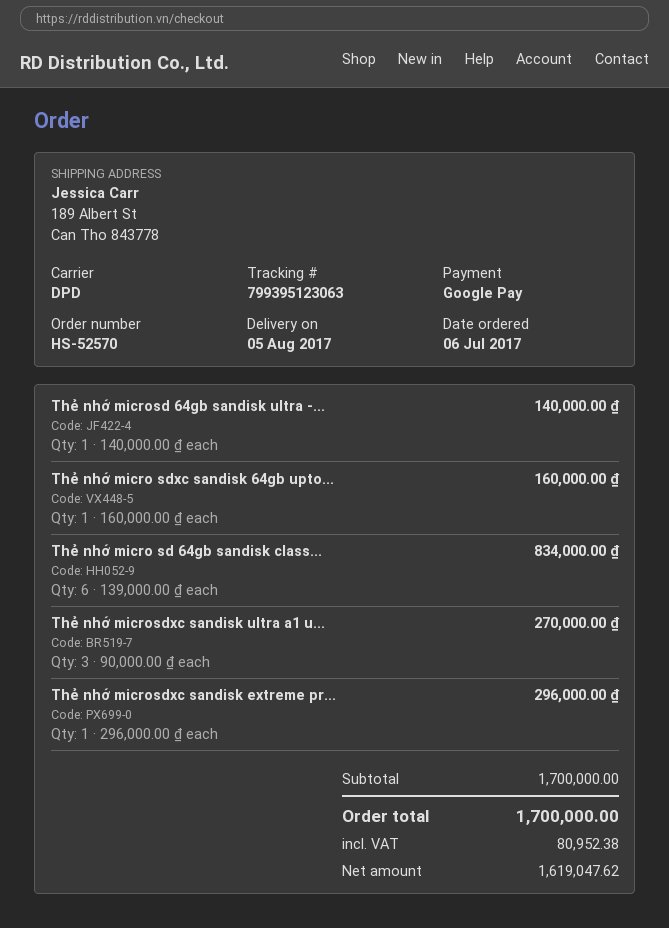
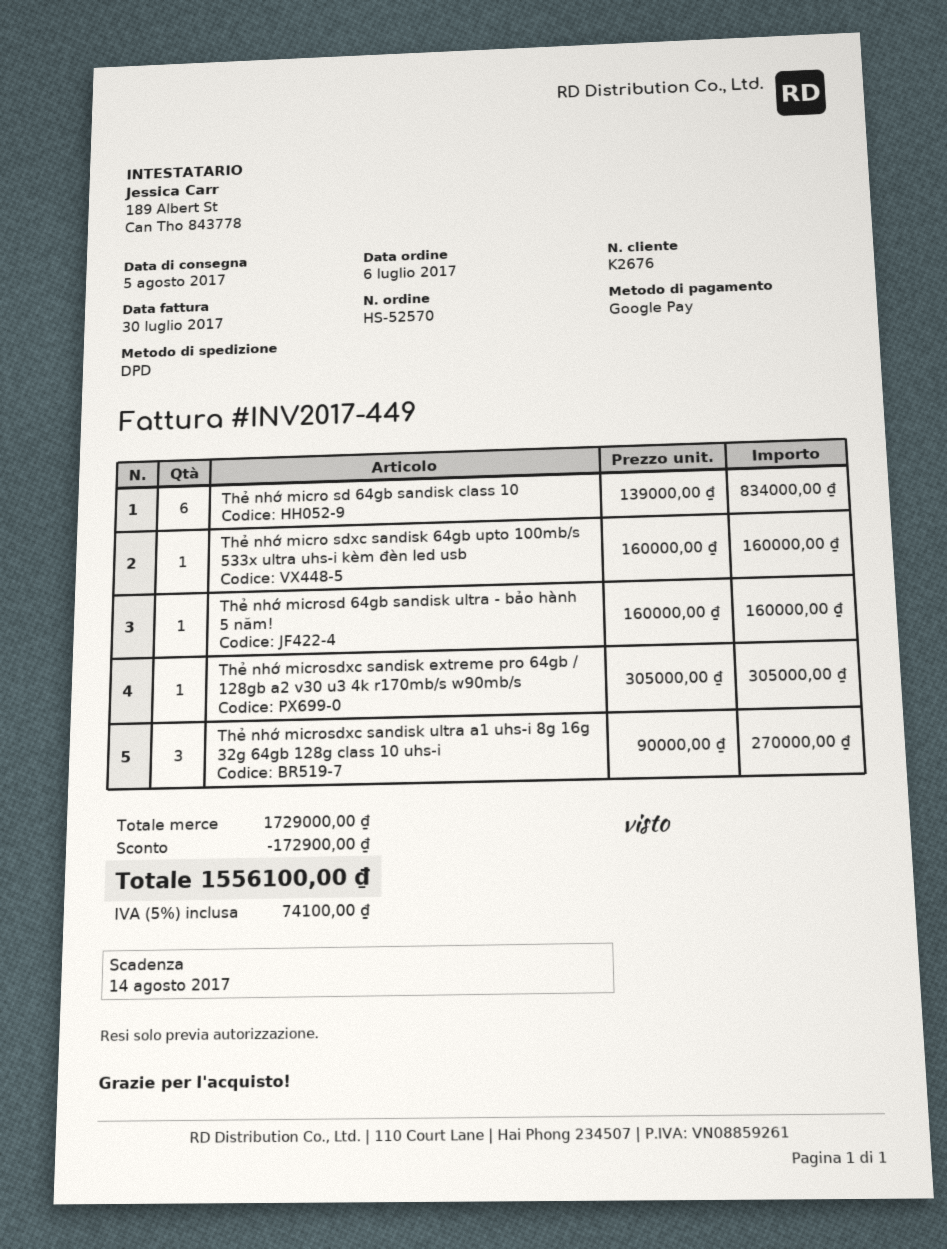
Thẻ nhớ microsd 64gb sandisk ultra -...: 1 x 140000.00 = 140000.00 -> 1 x 160000.00 = 160000.00
Thẻ nhớ microsdxc sandisk extreme pr...: 1 x 296000.00 = 296000.00 -> 1 x 305000.00 = 305000.00
subtotal: 1700000.00 -> 1729000.00
discount: none -> 172900.00
tax: 80952.38 -> 74100.00
total: 1700000.00 -> 1556100.00

